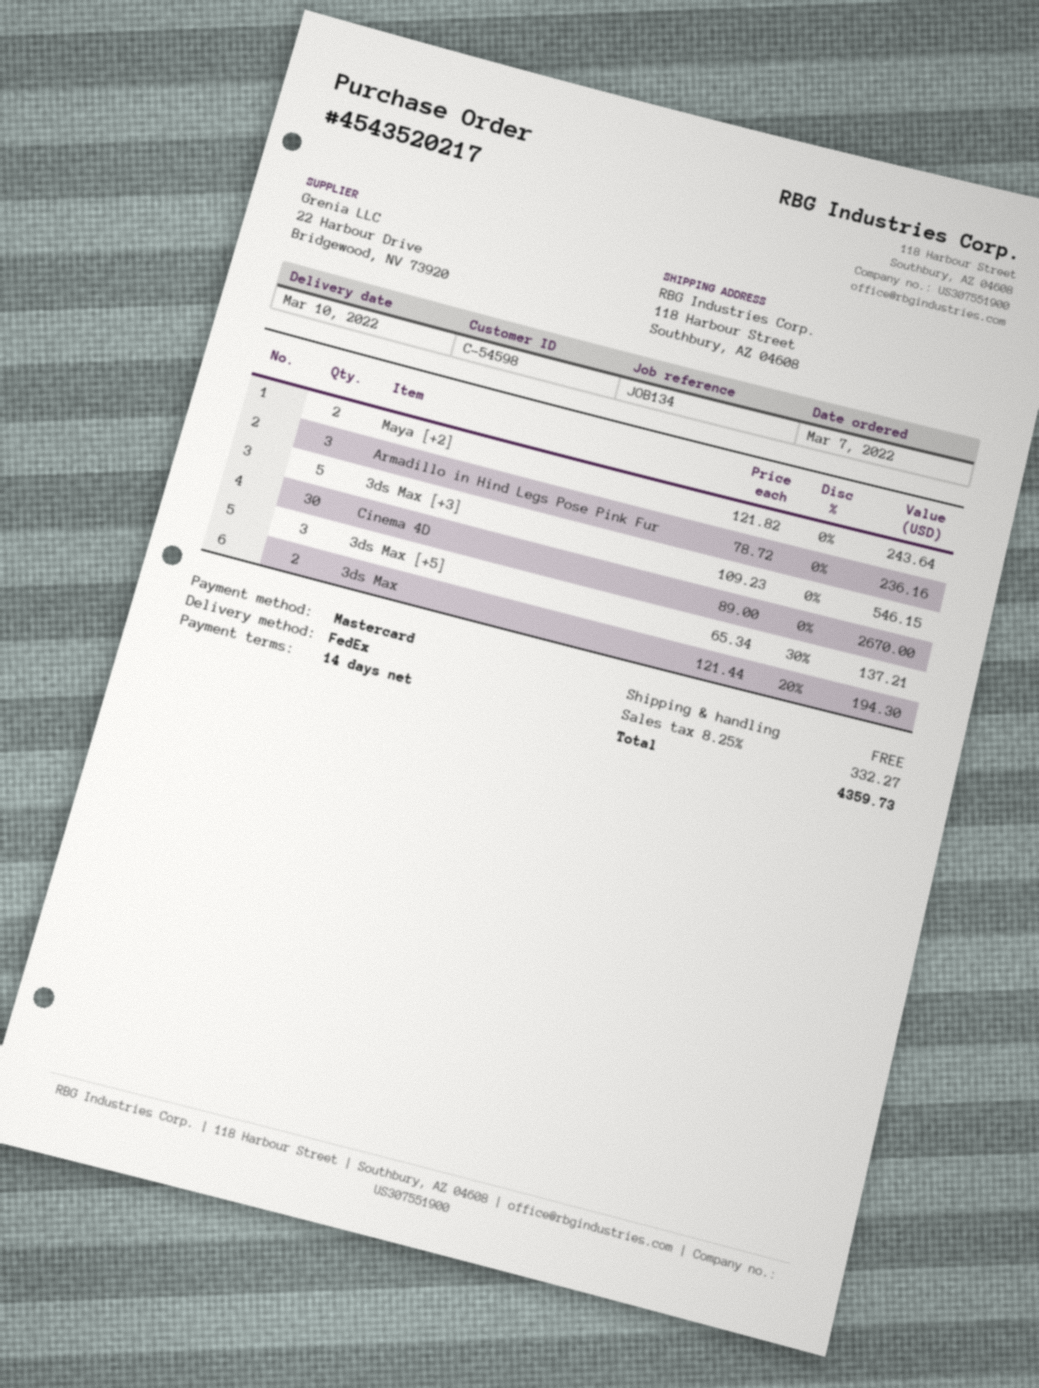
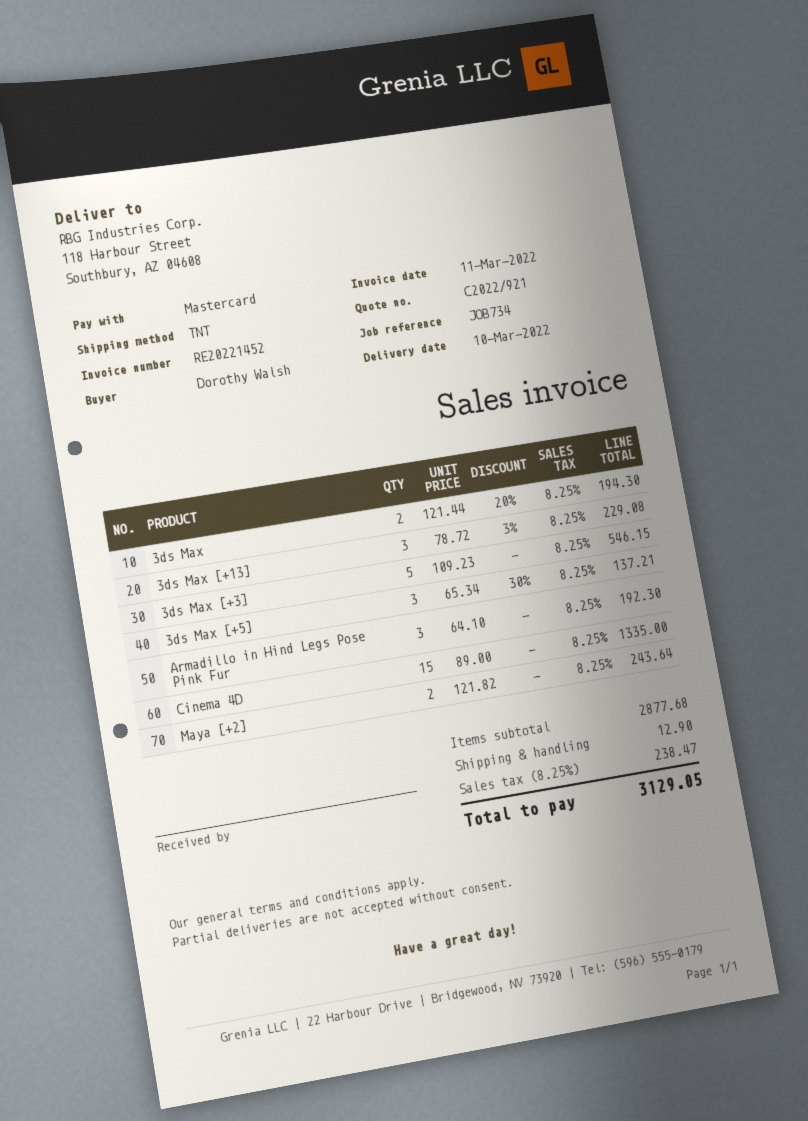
reference: JOB134 -> JOB734
shipping method: FedEx -> TNT
Armadillo in Hind Legs Pose Pink Fur: 3 x 78.72 = 236.16 -> 3 x 64.10 = 192.30
Cinema 4D: 30 x 89.00 = 2670.00 -> 15 x 89.00 = 1335.00
3ds Max [+13]: none -> 3 x 78.72 - 3% = 229.08
shipping: 0.00 -> 12.90
tax: 8.25% = 332.27 -> 8.25% = 238.47
total: 4359.73 -> 3129.05

